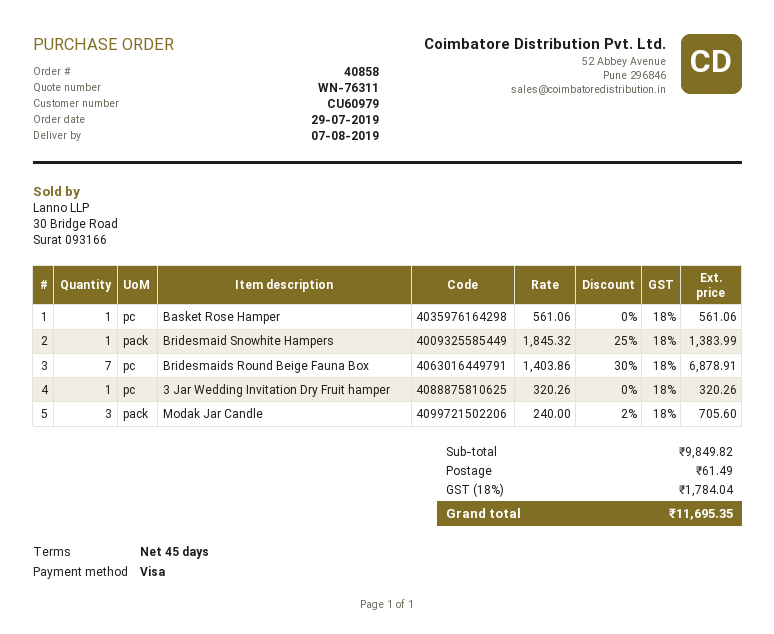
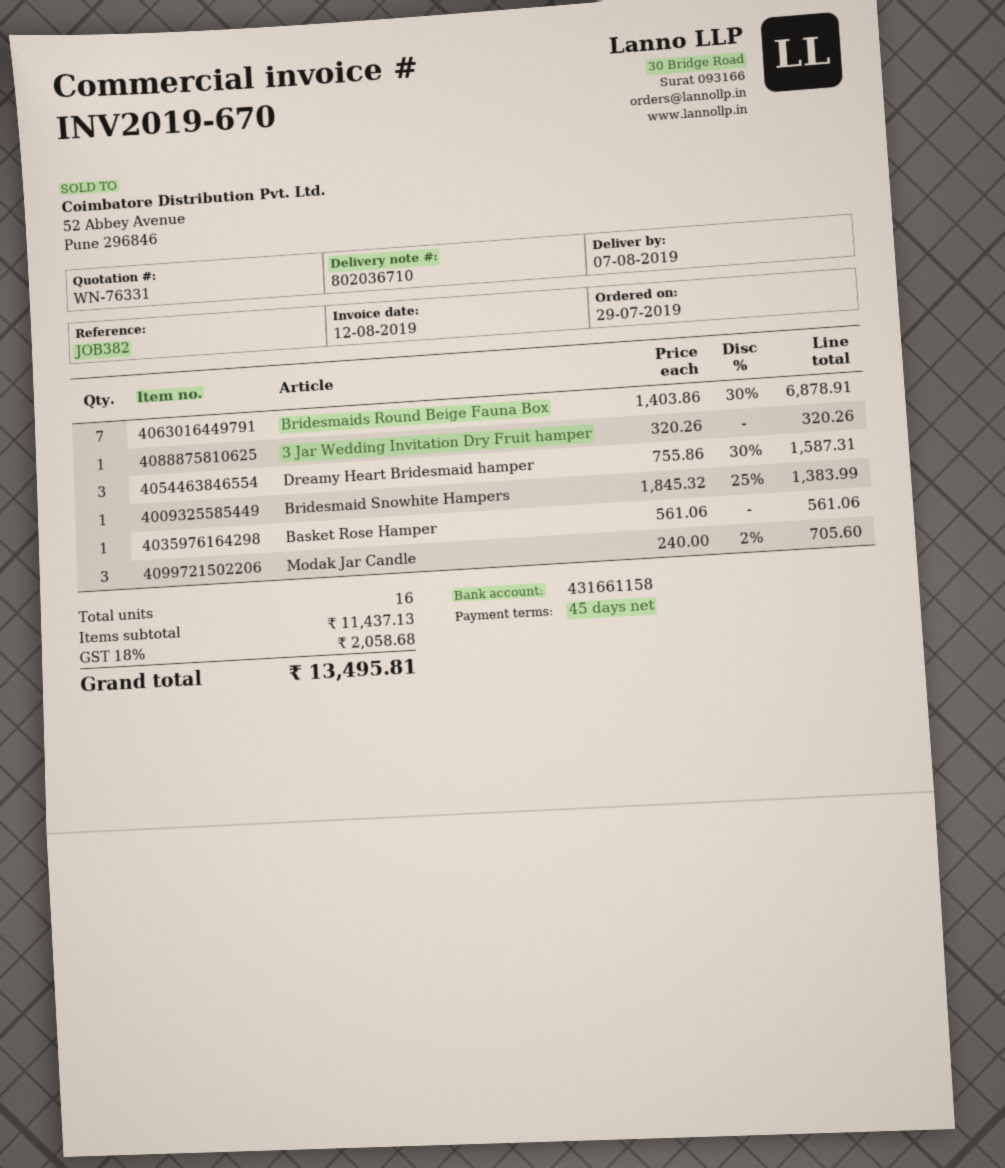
quote number: WN-76311 -> WN-76331
Dreamy Heart Bridesmaid hamper: none -> 3 x 755.86 - 30% = 1587.31
subtotal: 9849.82 -> 11437.13
shipping: 61.49 -> none
tax: 18% = 1784.04 -> 18% = 2058.68
total: 11695.35 -> 13495.81

